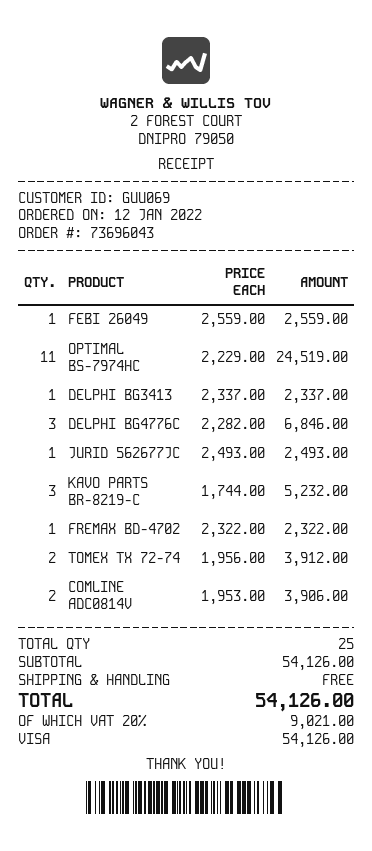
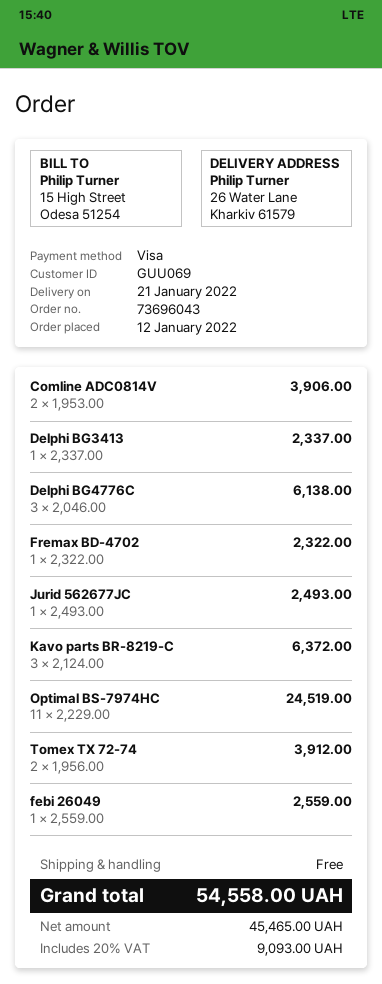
DELPHI BG4776C: 3 x 2282.00 = 6846.00 -> 3 x 2046.00 = 6138.00
KAVO PARTS BR-8219-C: 3 x 1744.00 = 5232.00 -> 3 x 2124.00 = 6372.00
tax: 20% = 9021.00 -> 20% = 9093.00
total: 54126.00 -> 54558.00

